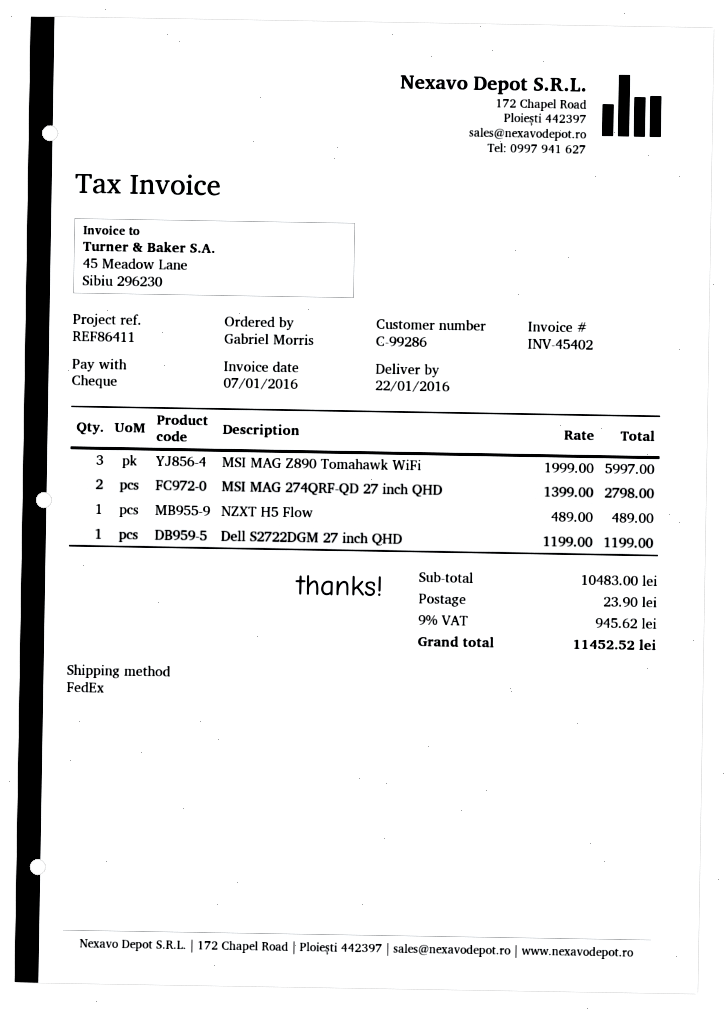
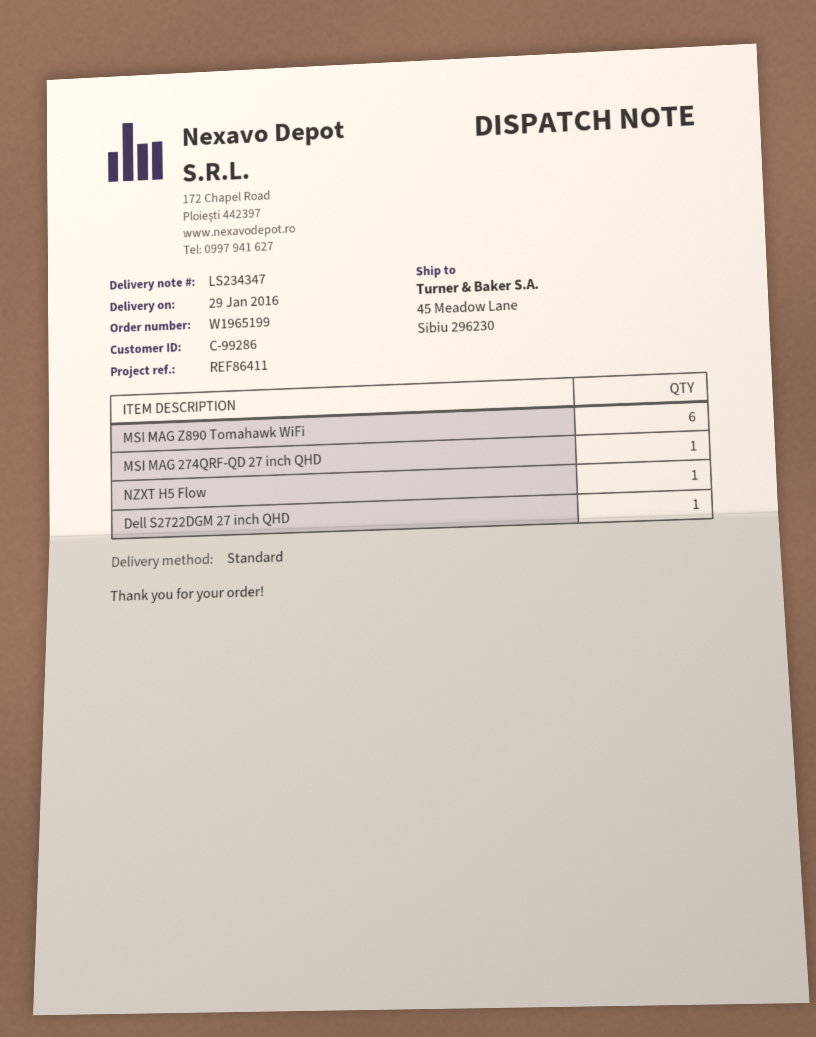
delivery date: 2016-01-22 -> 2016-01-29
shipping method: FedEx -> standard
MSI MAG Z890 Tomahawk WiFi: 3 -> 6
MSI MAG 274QRF-QD 27 inch QHD: 2 -> 1

